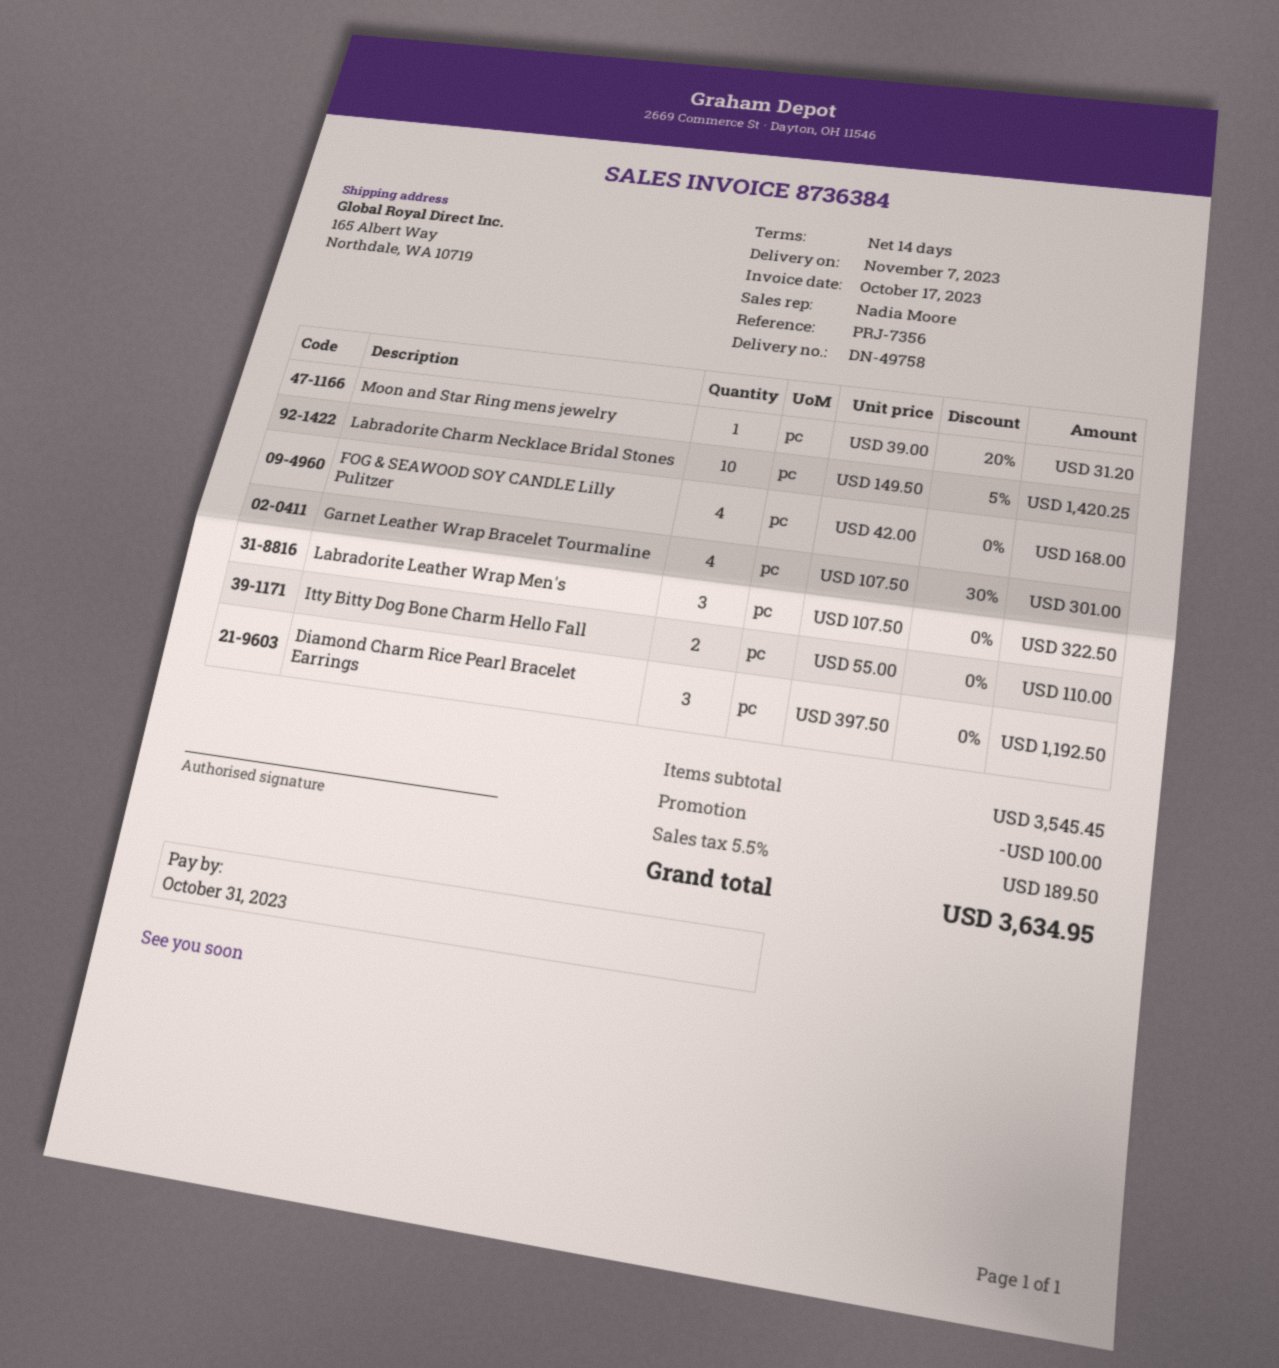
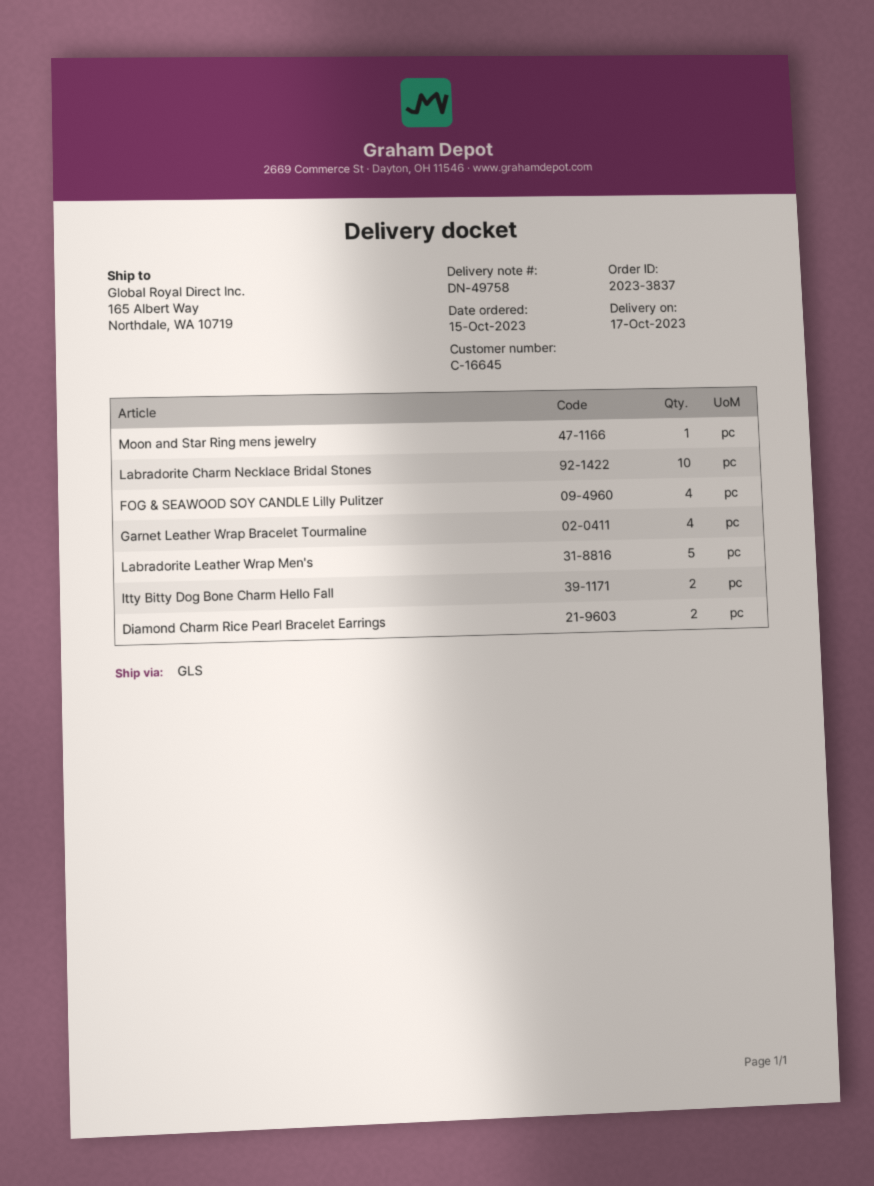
delivery date: 2023-11-07 -> 2023-10-17
Labradorite Leather Wrap Men's: 3 -> 5
Diamond Charm Rice Pearl Bracelet Earrings: 3 -> 2

